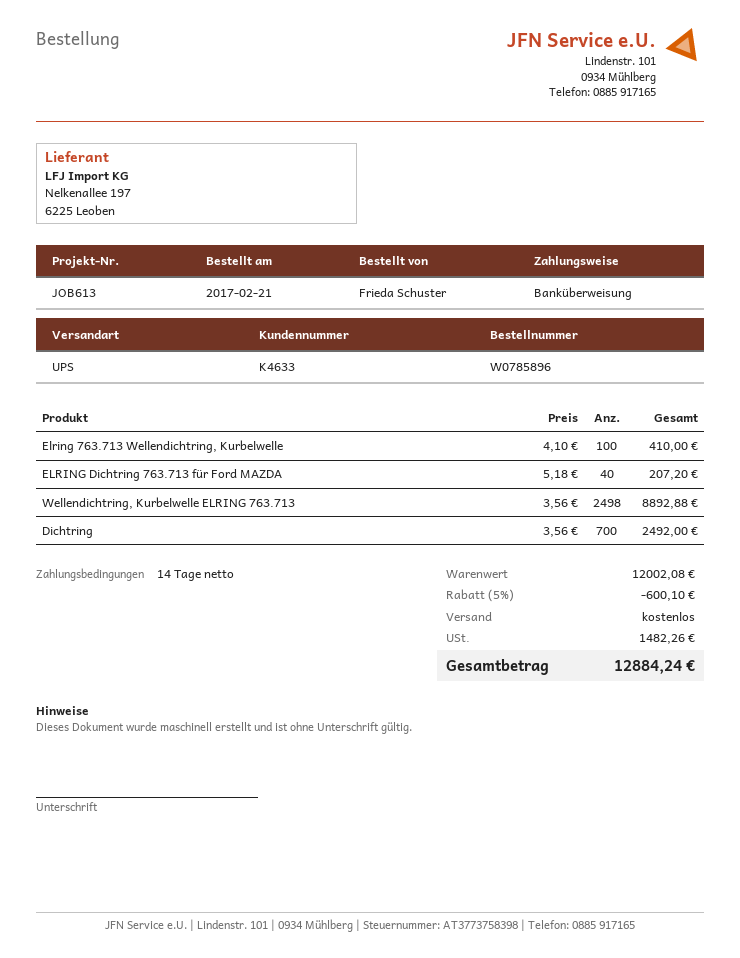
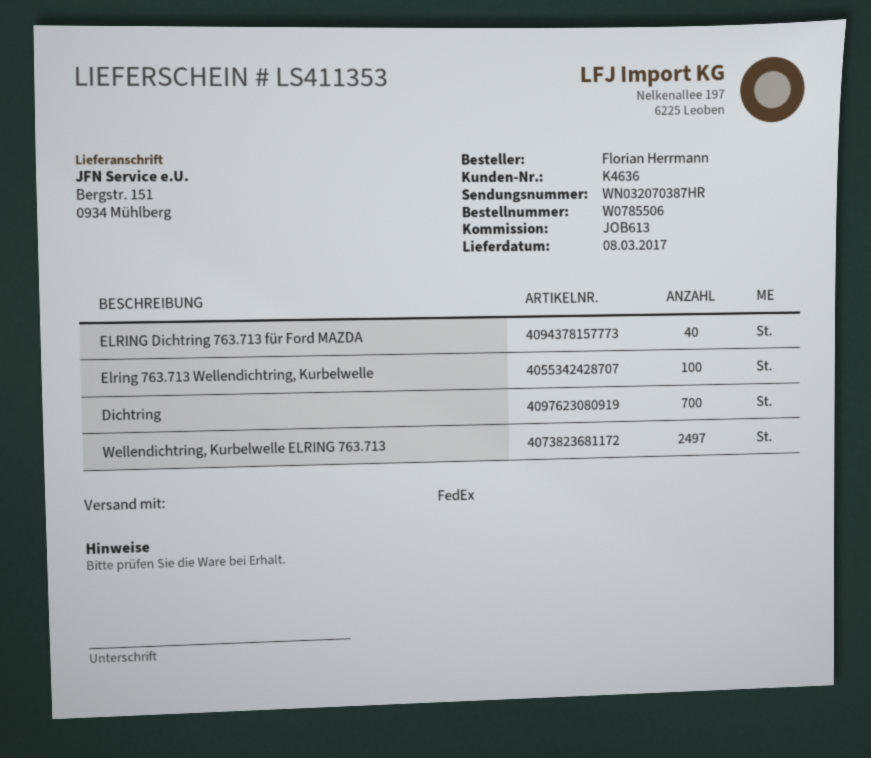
order number: W0785896 -> W0785506
customer number: K4633 -> K4636
ordered by: Frieda Schuster -> Florian Herrmann
shipping method: UPS -> FedEx
Wellendichtring, Kurbelwelle ELRING 763.713: 2498 -> 2497

